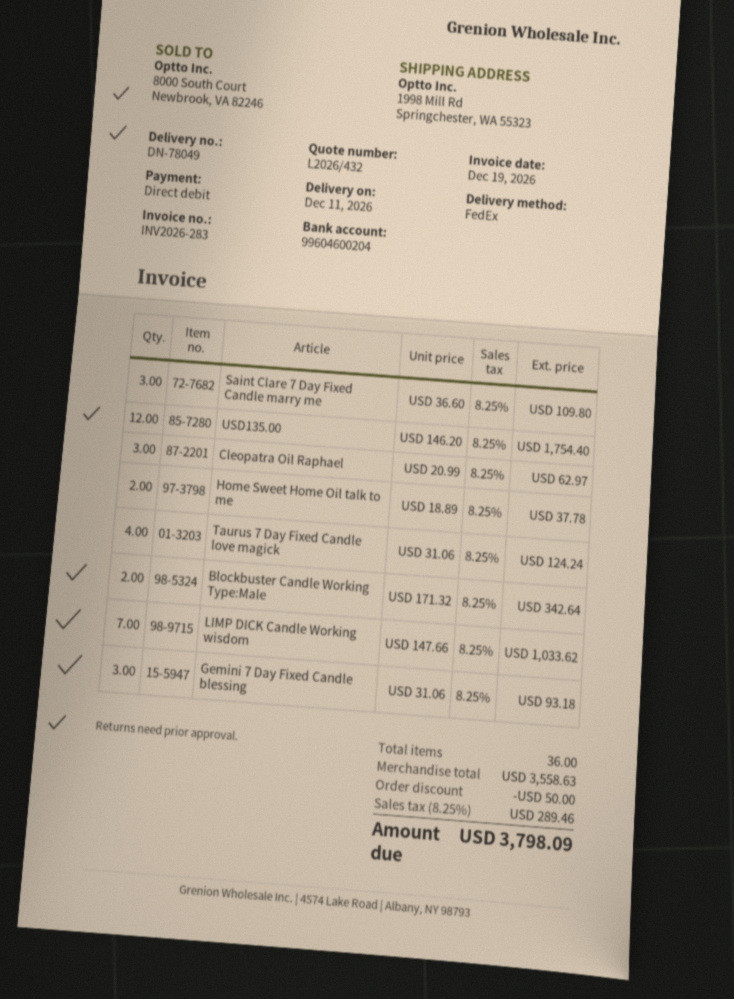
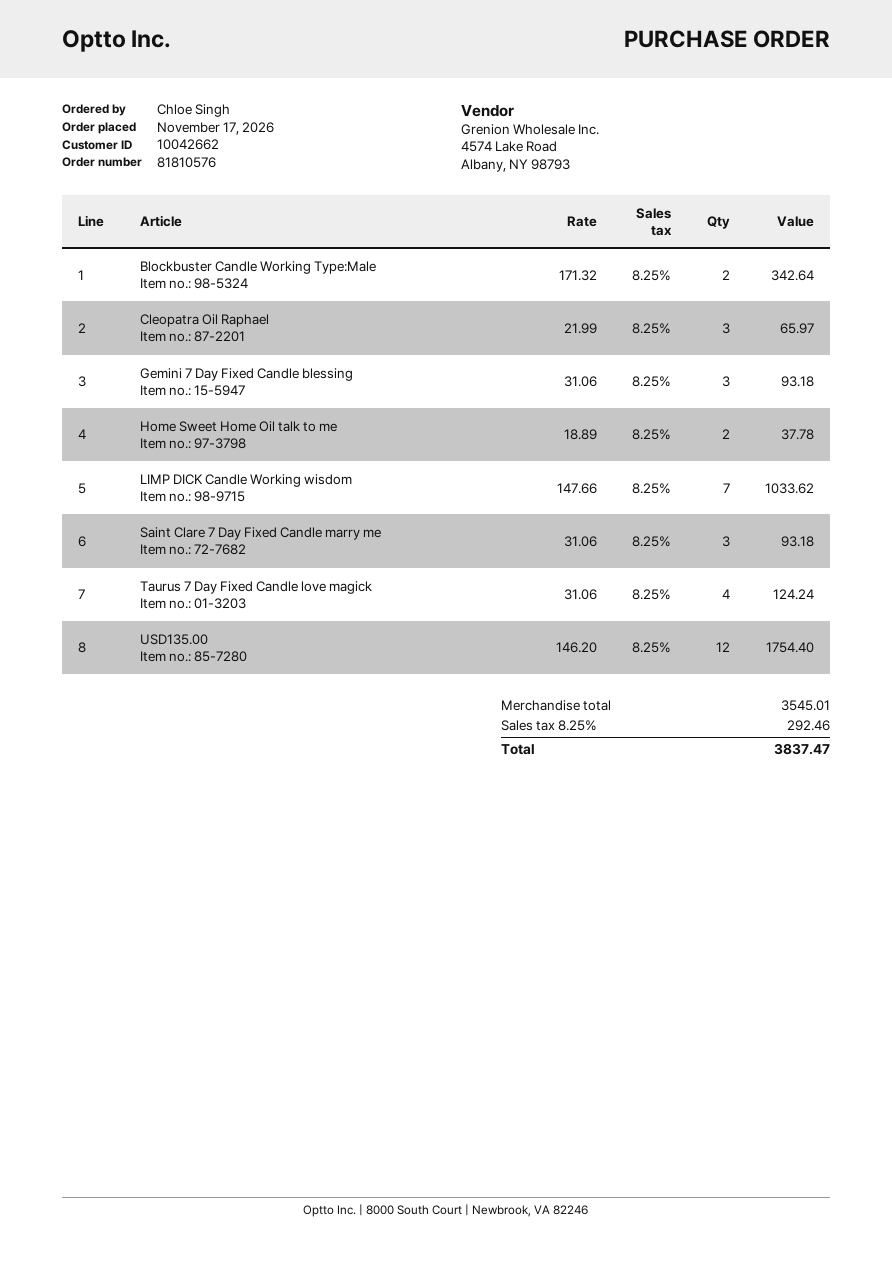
Saint Clare 7 Day Fixed Candle marry me: 3 x 36.60 = 109.80 -> 3 x 31.06 = 93.18
Cleopatra Oil Raphael: 3 x 20.99 = 62.97 -> 3 x 21.99 = 65.97
subtotal: 3558.63 -> 3545.01
discount: 50.00 -> none
tax: 8.25% = 289.46 -> 8.25% = 292.46
total: 3798.09 -> 3837.47

